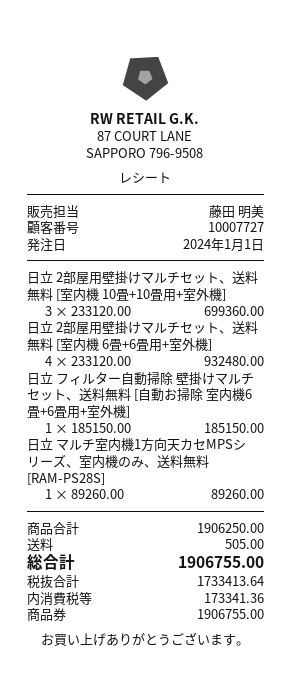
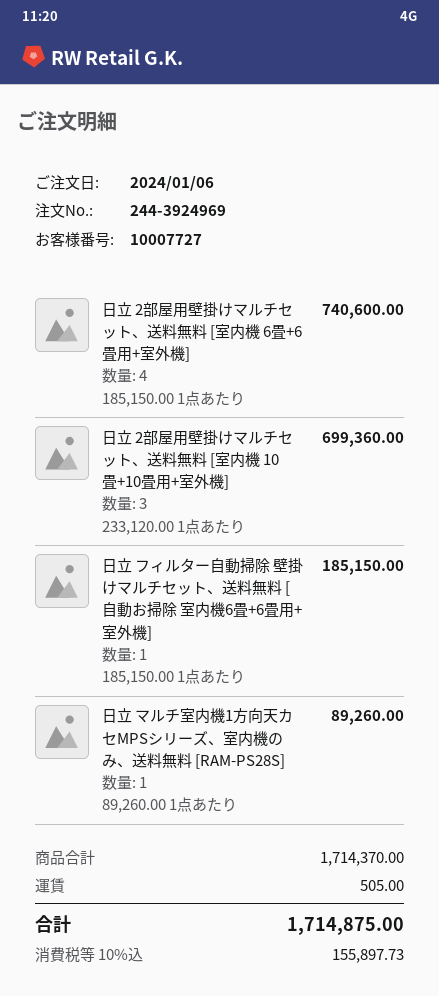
order date: 2024-01-01 -> 2024-01-06
日立 2部屋用壁掛けマルチセット、送料無料 [室内機 6畳+6畳用+室外機]: 4 x 233120.00 = 932480.00 -> 4 x 185150.00 = 740600.00
subtotal: 1906250.00 -> 1714370.00
tax: 173341.36 -> 155897.73
total: 1906755.00 -> 1714875.00

